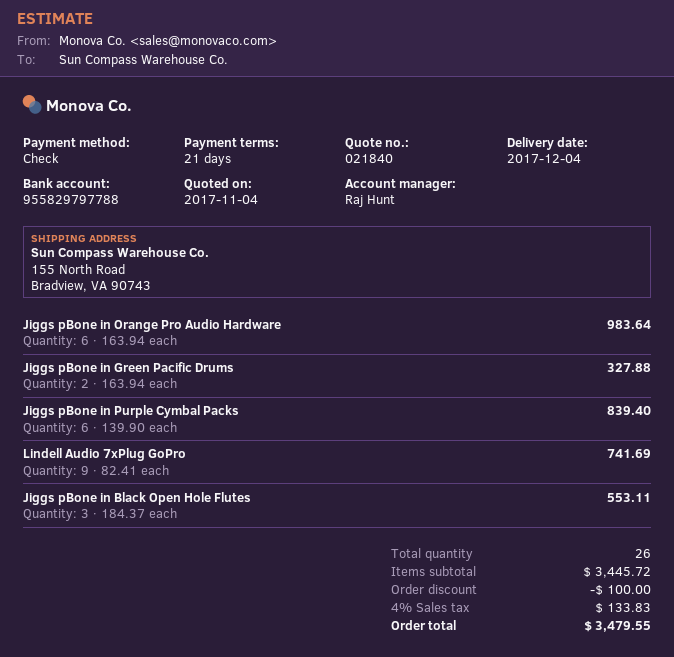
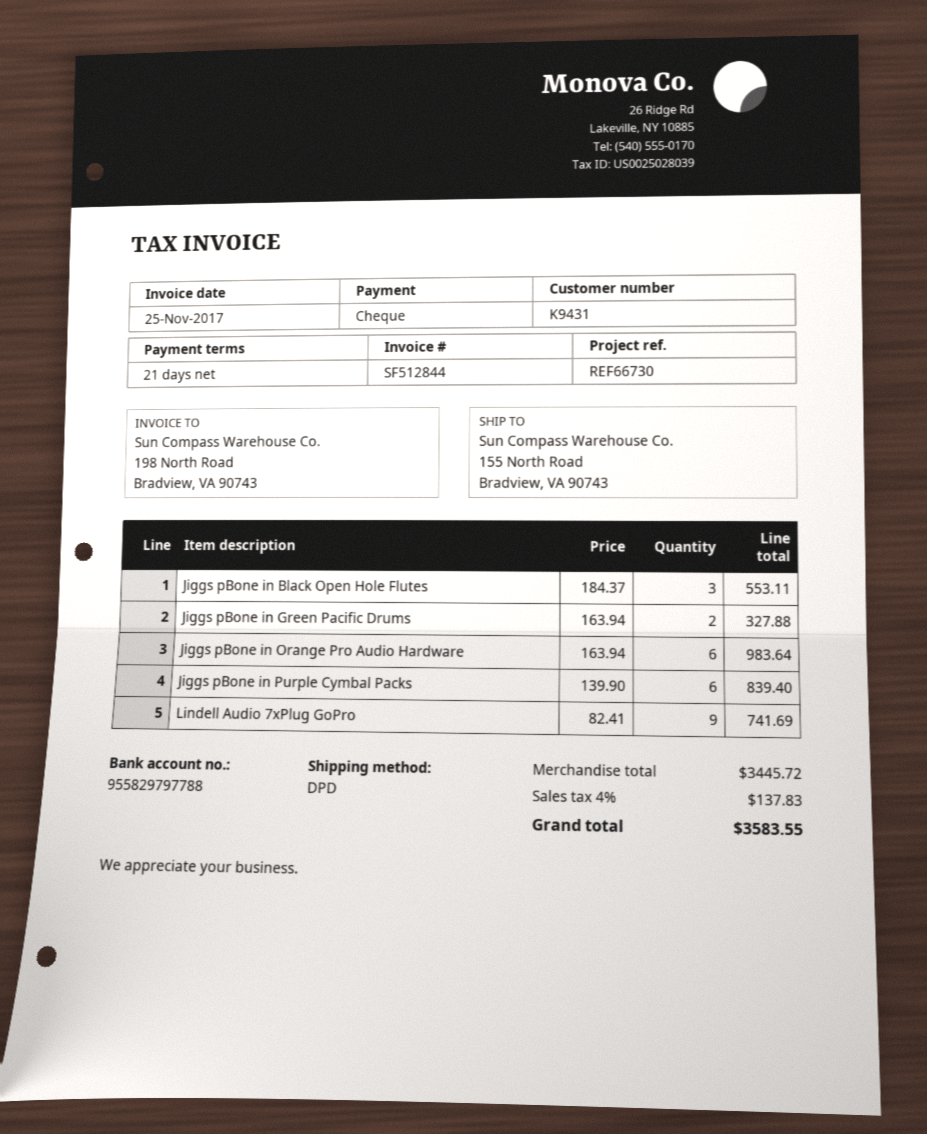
discount: 100.00 -> none
tax: 4% = 133.83 -> 4% = 137.83
total: 3479.55 -> 3583.55

